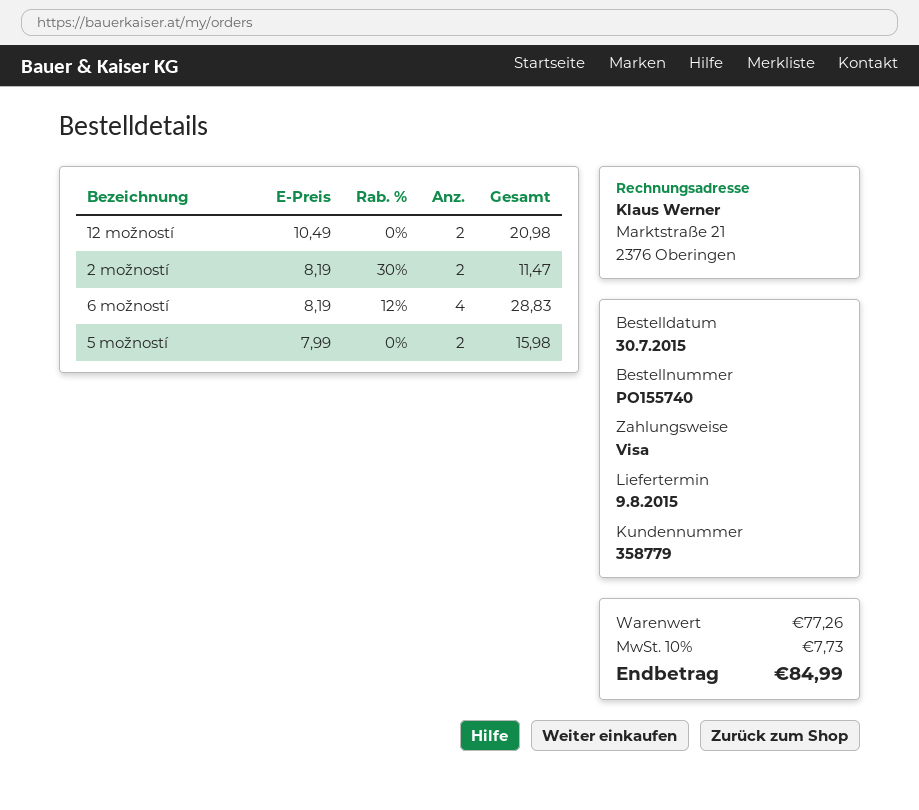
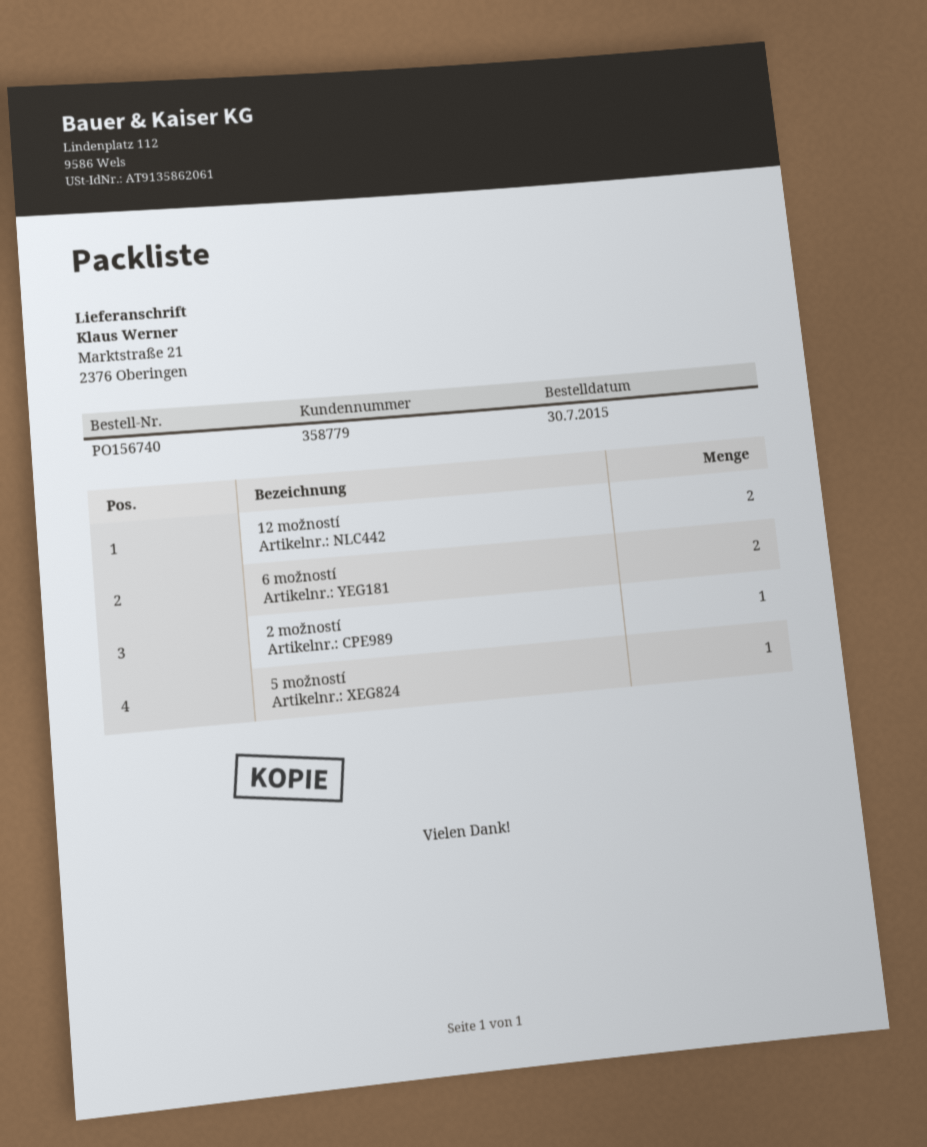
order number: PO155740 -> PO156740
2 možností: 2 -> 1
6 možností: 4 -> 2
5 možností: 2 -> 1

